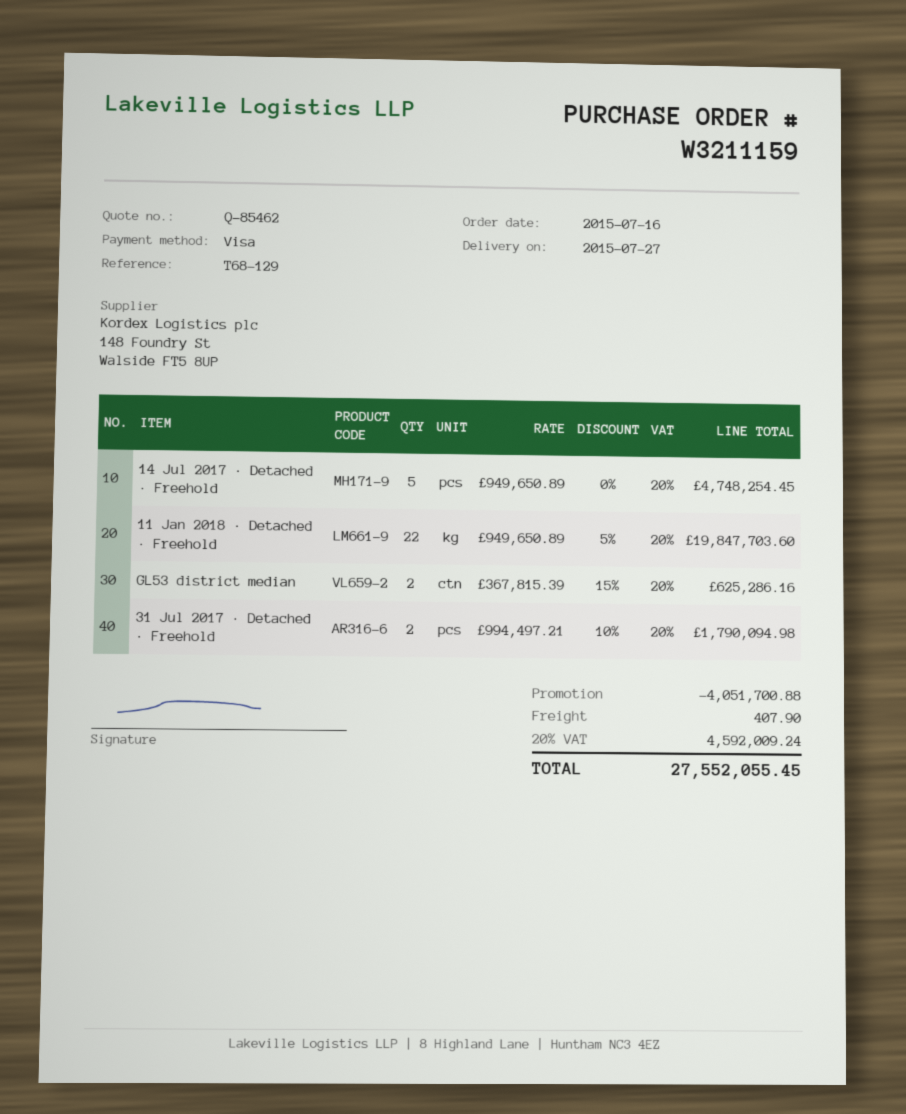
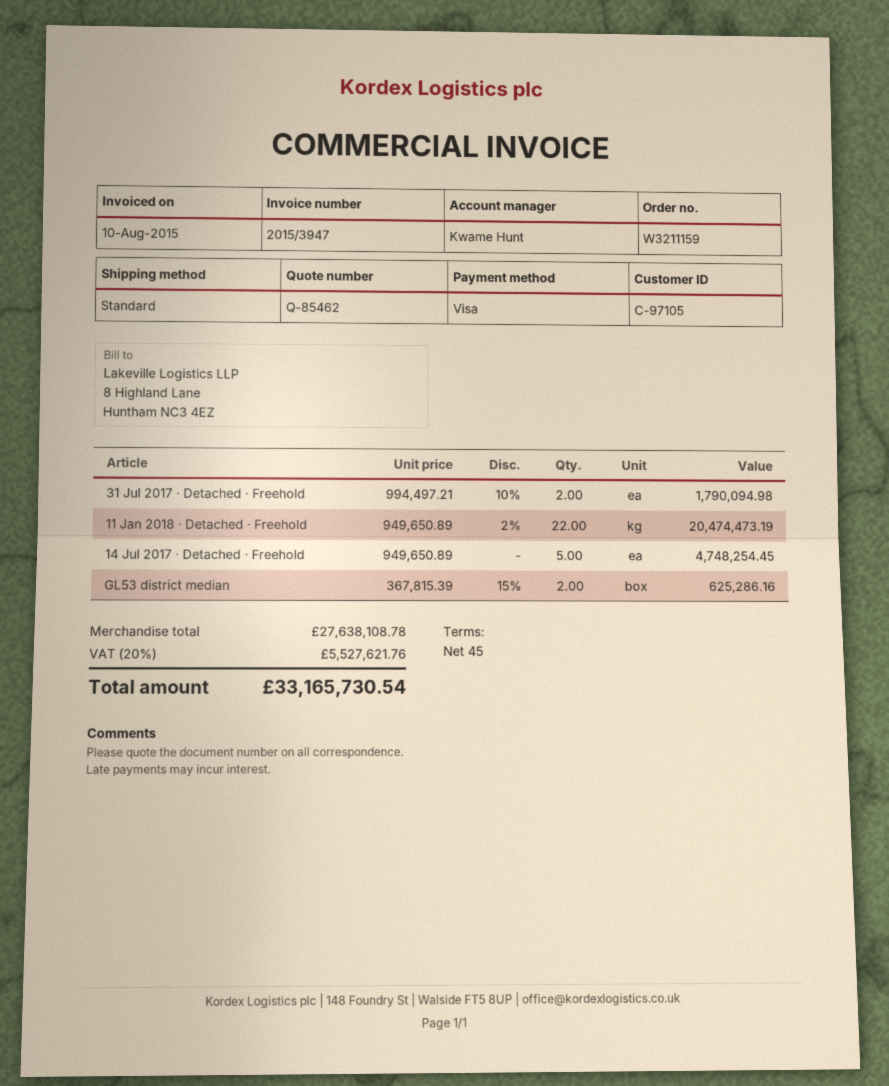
11 Jan 2018 · Detached · Freehold: 22 x 949650.89 - 5% = 19847703.60 -> 22 x 949650.89 - 2% = 20474473.19
discount: 4051700.88 -> none
shipping: 407.90 -> none
tax: 20% = 4592009.24 -> 20% = 5527621.76
total: 27552055.45 -> 33165730.54

